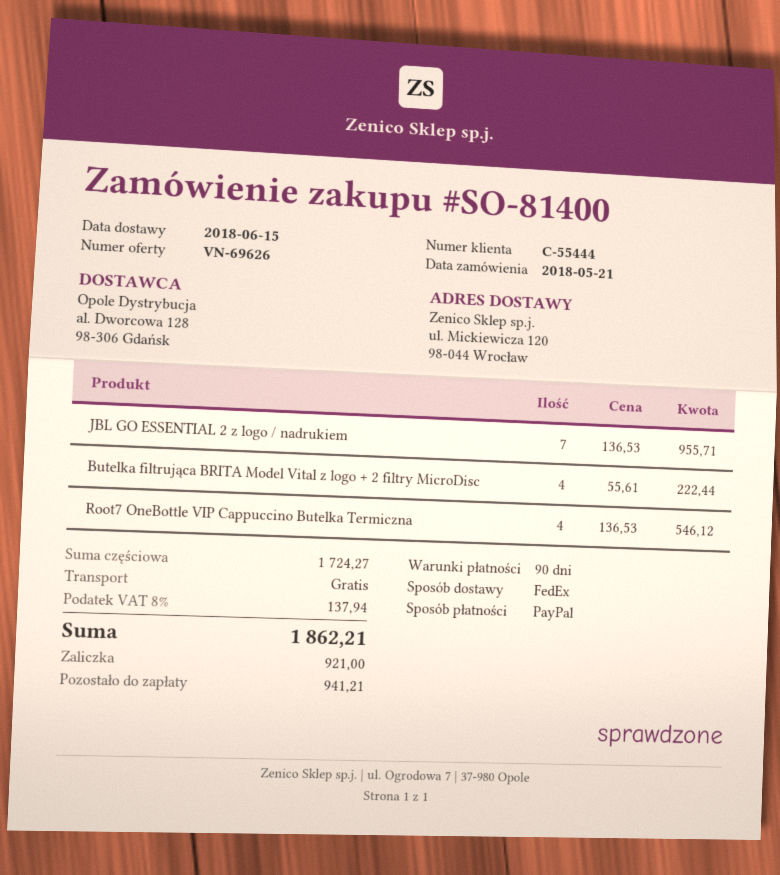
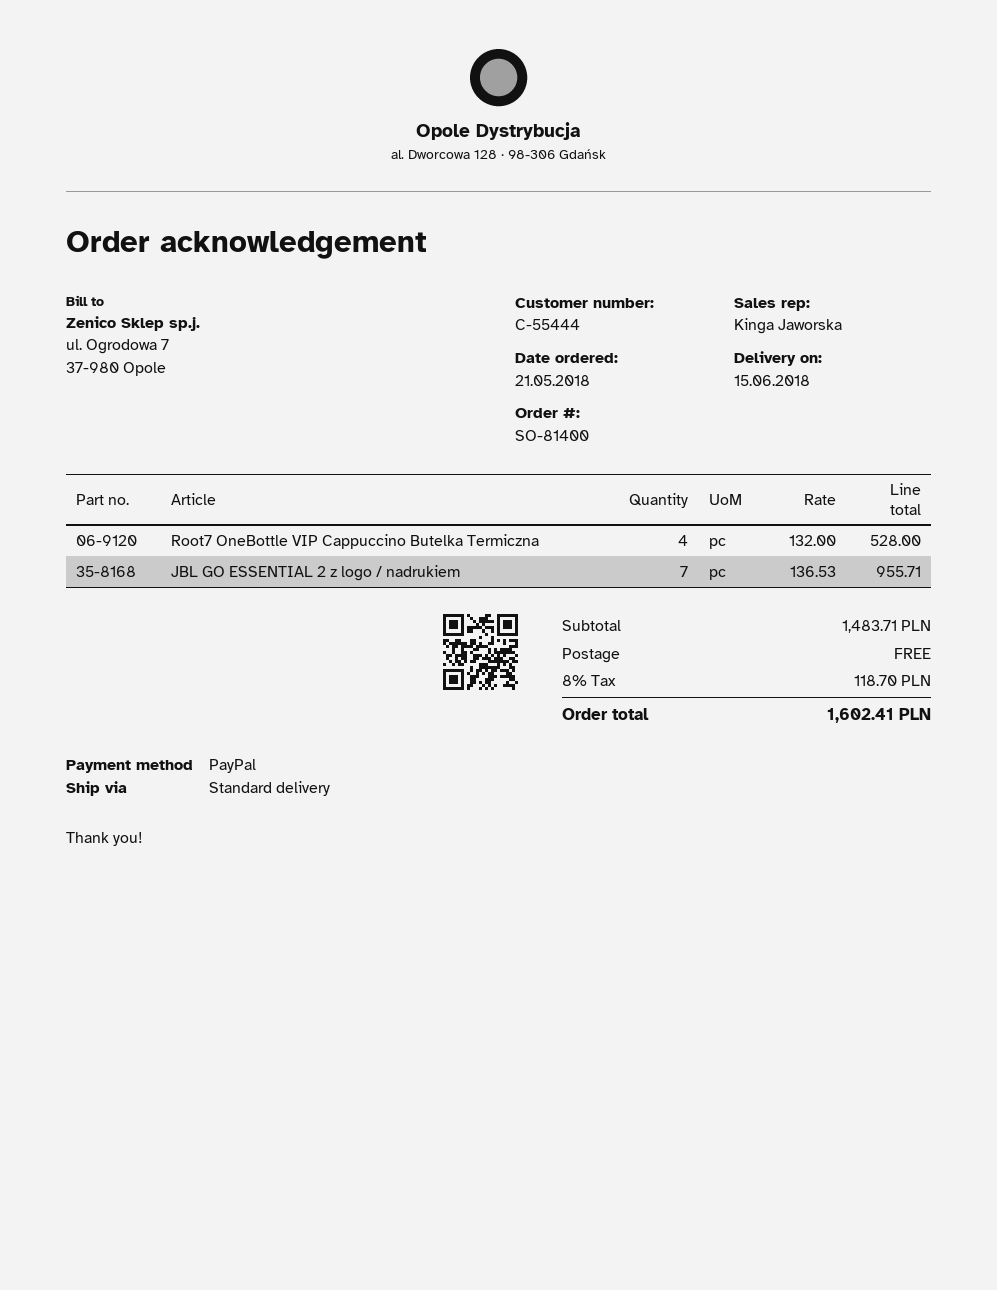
shipping method: FedEx -> standard
Butelka filtrująca BRITA Model Vital z logo + 2 filtry MicroDisc: 4 x 55.61 = 222.44 -> none
Root7 OneBottle VIP Cappuccino Butelka Termiczna: 4 x 136.53 = 546.12 -> 4 x 132.00 = 528.00
subtotal: 1724.27 -> 1483.71
tax: 8% = 137.94 -> 8% = 118.70
total: 1862.21 -> 1602.41

